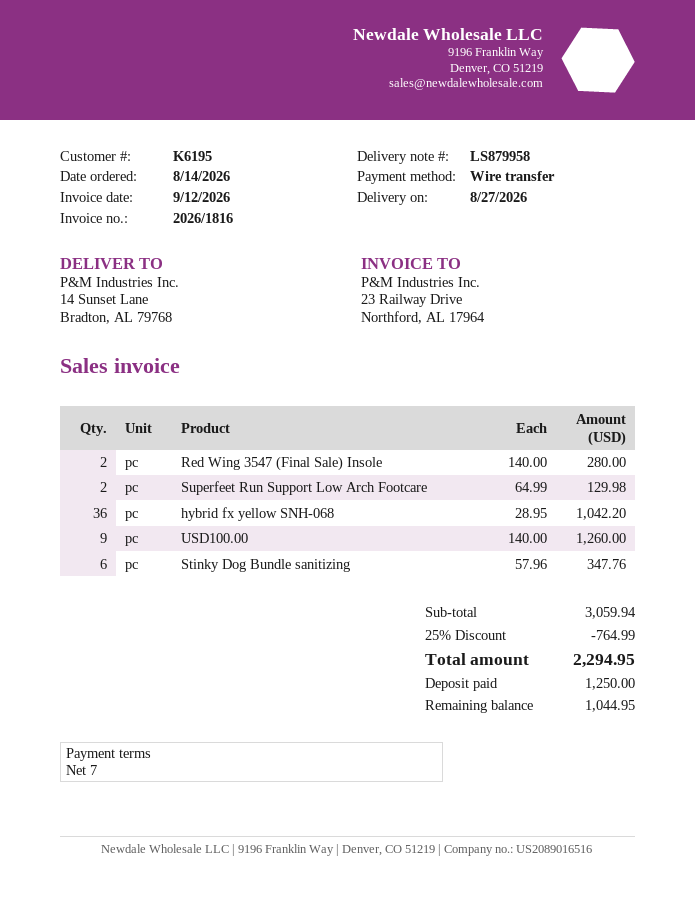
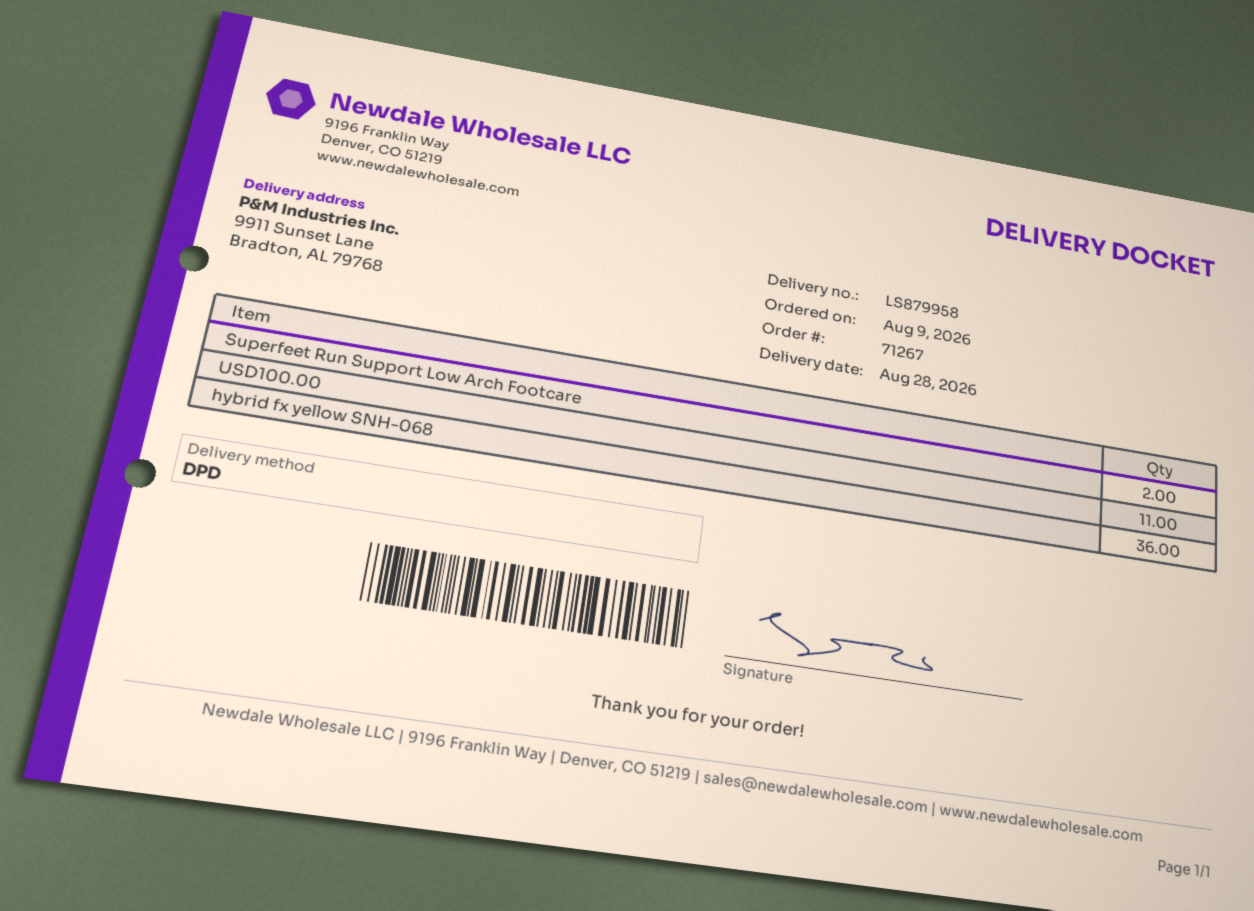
order date: 2026-08-14 -> 2026-08-09
delivery date: 2026-08-27 -> 2026-08-28
ship to: 14 Sunset Lane, Bradton, AL 79768 -> 9911 Sunset Lane, Bradton, AL 79768
Red Wing 3547 (Final Sale) Insole: 2 -> none
USD100.00: 9 -> 11
Stinky Dog Bundle sanitizing: 6 -> none

